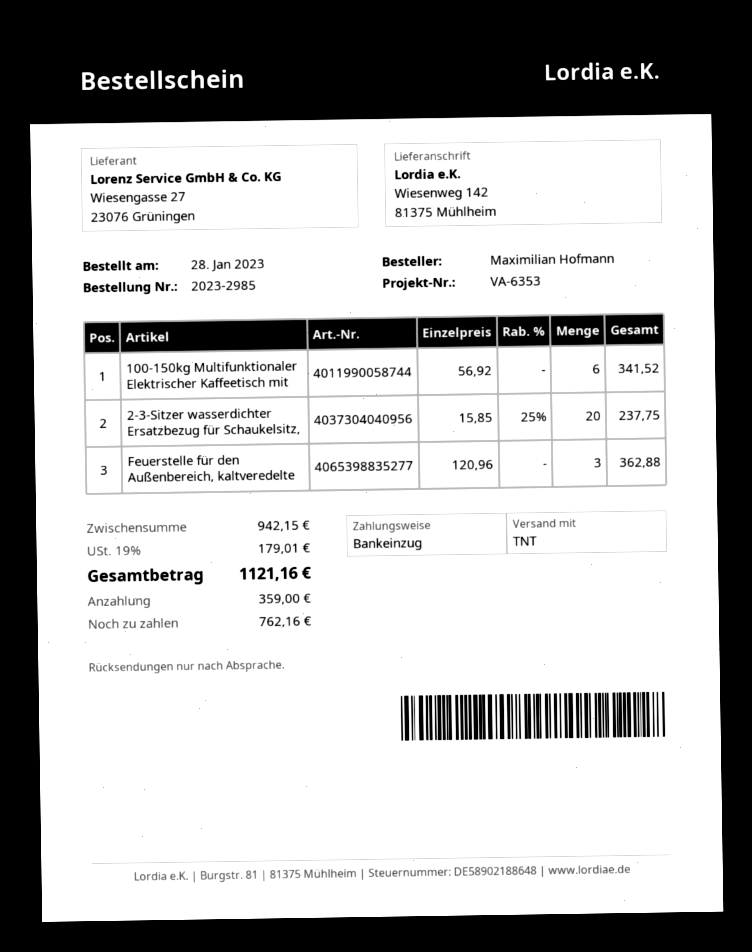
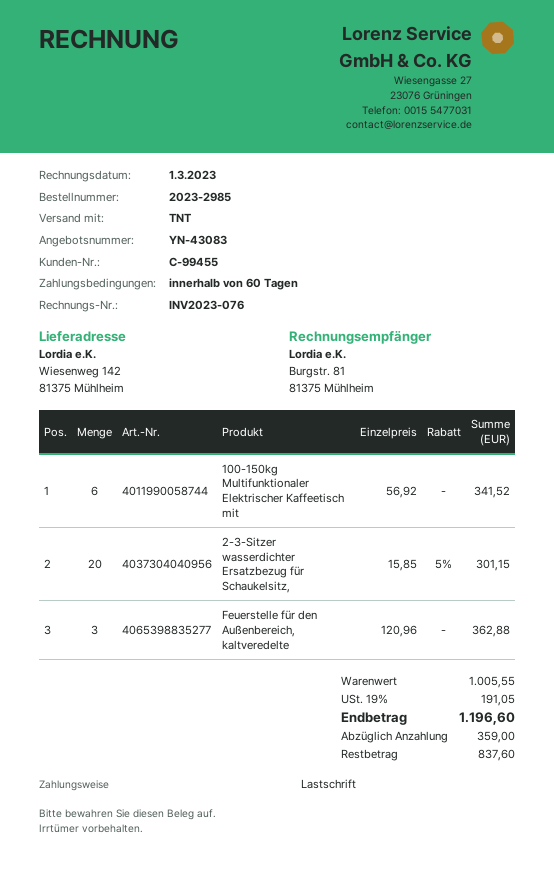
2-3-Sitzer wasserdichter Ersatzbezug für Schaukelsitz,: 20 x 15.85 - 25% = 237.75 -> 20 x 15.85 - 5% = 301.15
subtotal: 942.15 -> 1005.55
tax: 19% = 179.01 -> 19% = 191.05
total: 1121.16 -> 1196.60
balance: 762.16 -> 837.60

